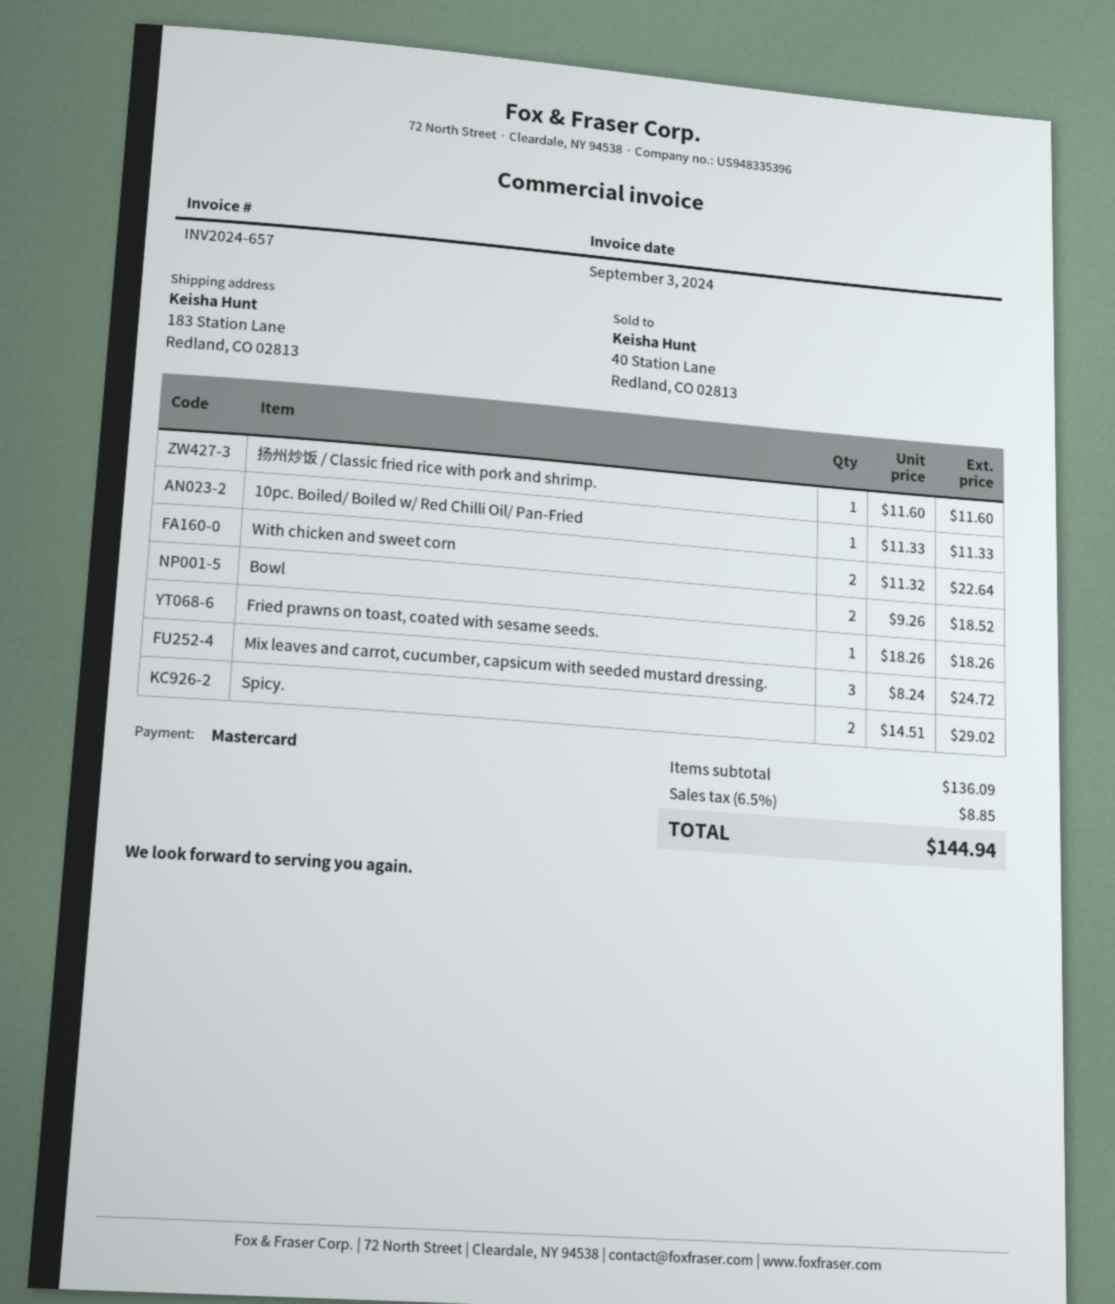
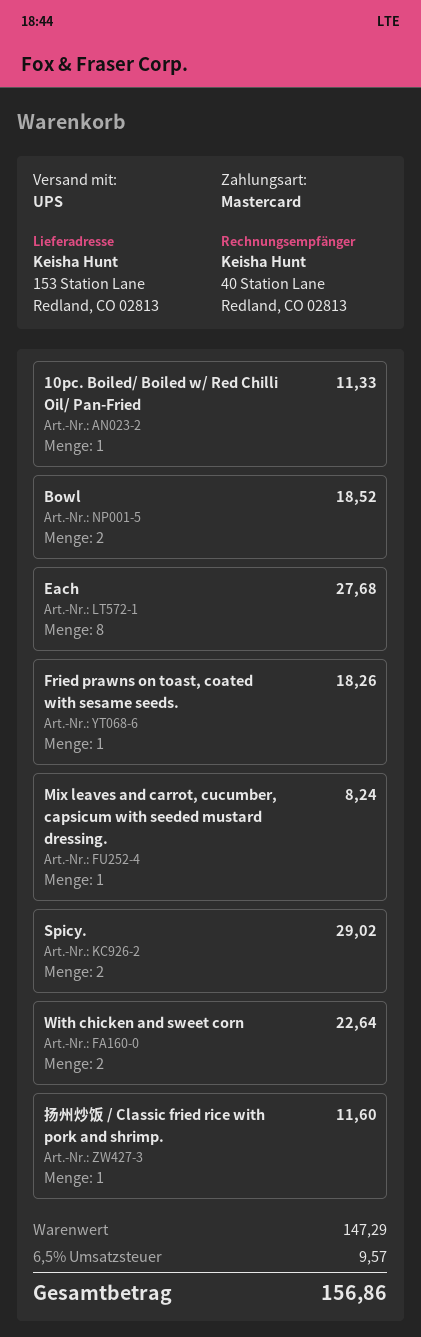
ship to: 183 Station Lane, Redland, CO 02813 -> 153 Station Lane, Redland, CO 02813
Mix leaves and carrot, cucumber, capsicum with seeded mustard dressing.: 3 for 24.72 -> 1 for 8.24
Each: none -> 8 for 27.68
subtotal: 136.09 -> 147.29
tax: 6.5% = 8.85 -> 6.5% = 9.57
total: 144.94 -> 156.86

